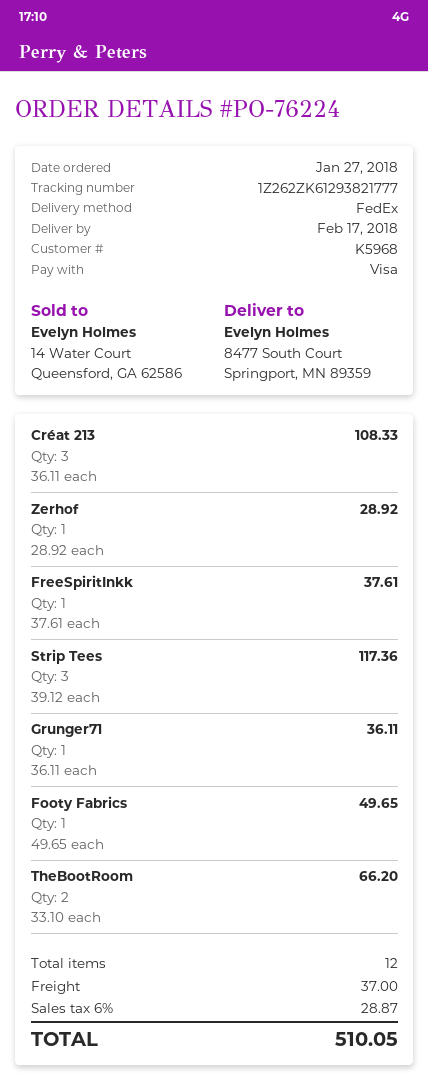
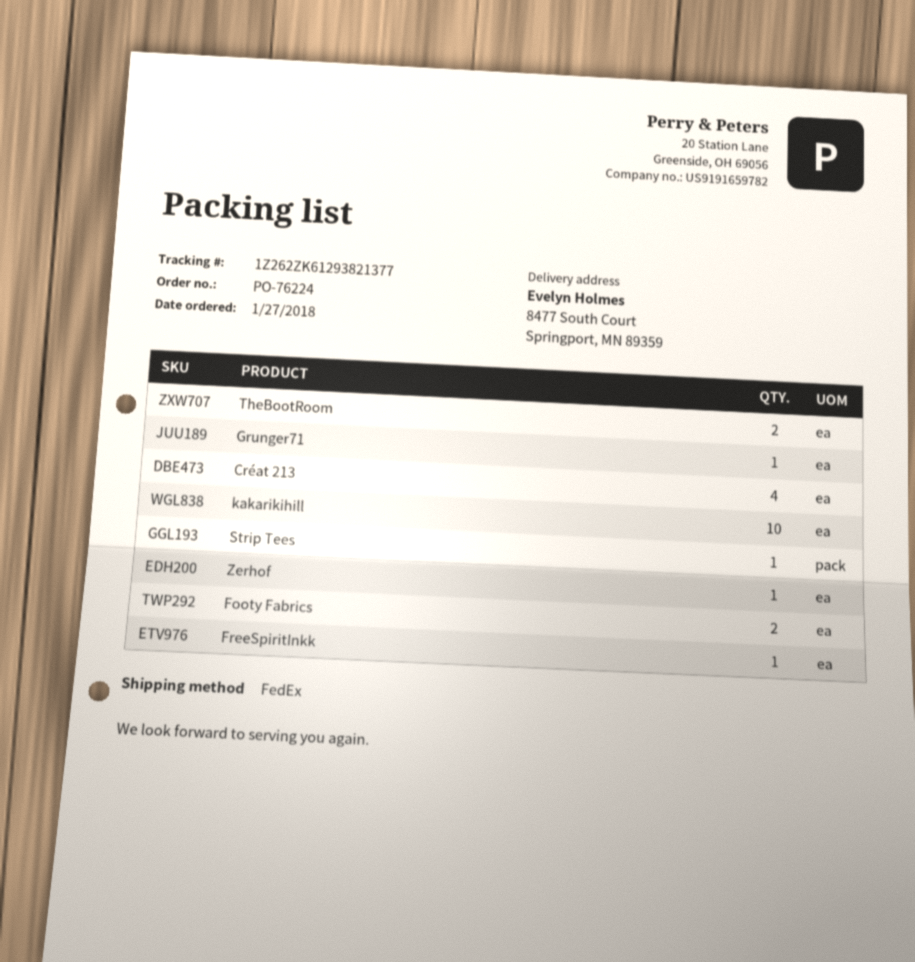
tracking number: 1Z262ZK61293821777 -> 1Z262ZK61293821377
Créat 213: 3 -> 4
Strip Tees: 3 -> 1
Footy Fabrics: 1 -> 2
kakarikihill: none -> 10

